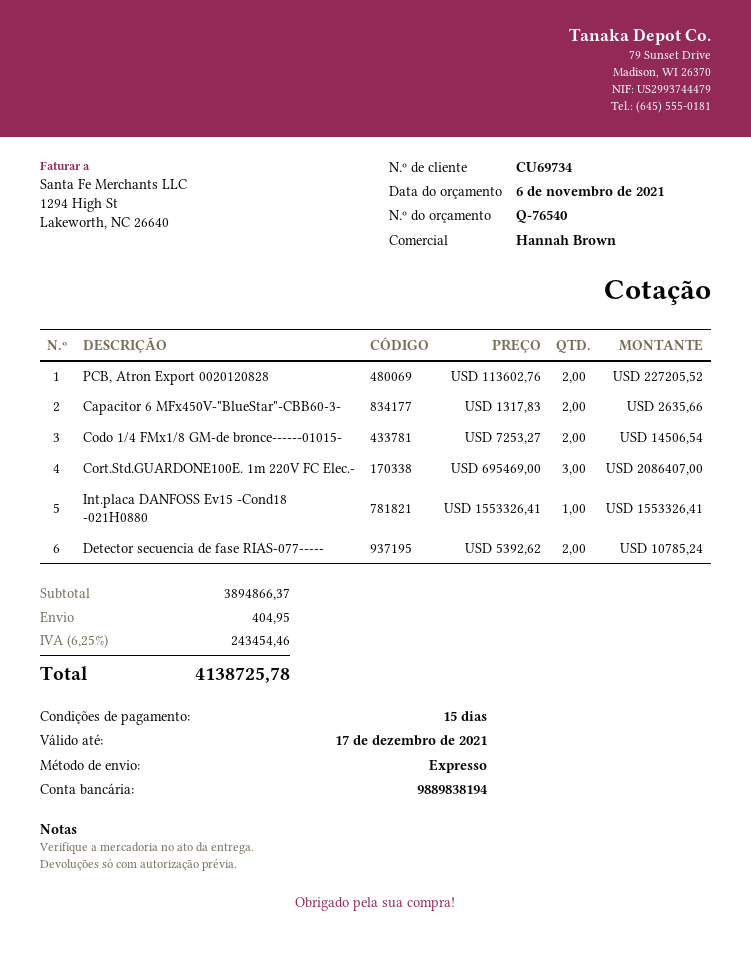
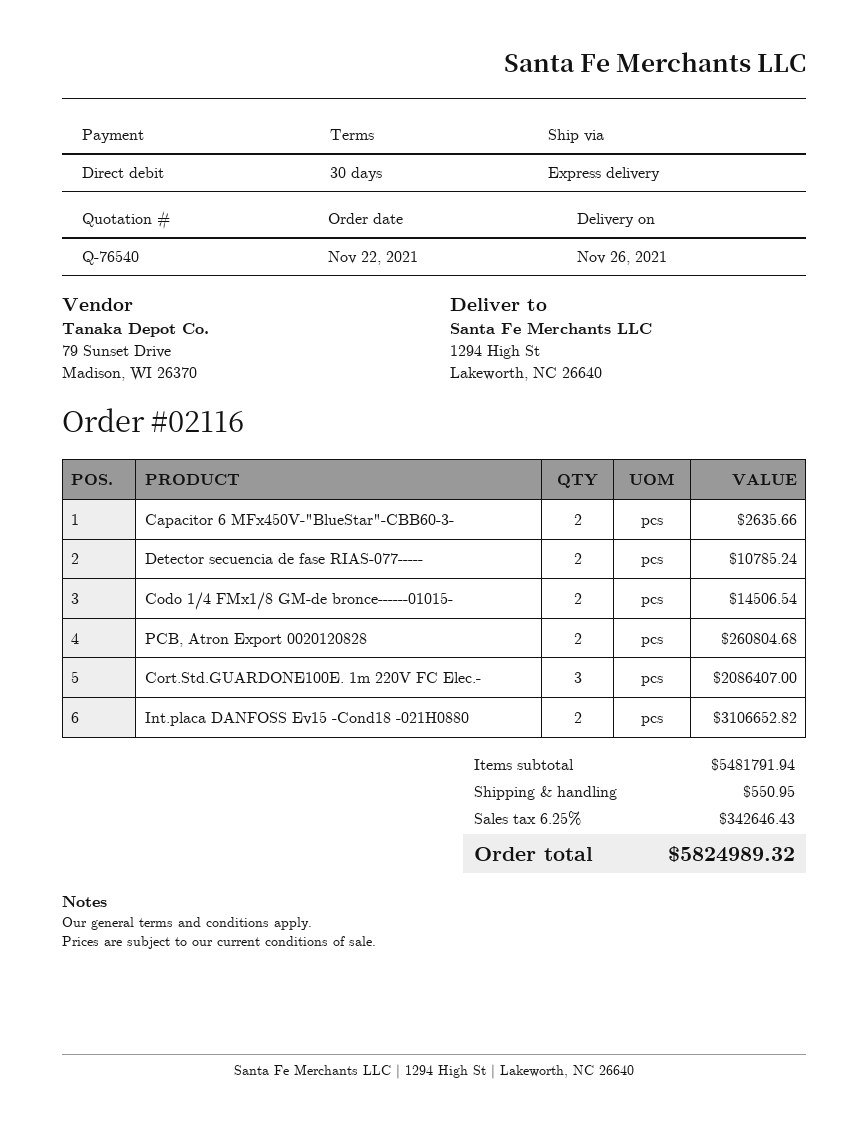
payment terms: 15 days -> 30 days
PCB, Atron Export 0020120828: 2 for 227205.52 -> 2 for 260804.68
Int.placa DANFOSS Ev15 -Cond18 -021H0880: 1 for 1553326.41 -> 2 for 3106652.82
subtotal: 3894866.37 -> 5481791.94
shipping: 404.95 -> 550.95
tax: 6.25% = 243454.46 -> 6.25% = 342646.43
total: 4138725.78 -> 5824989.32

